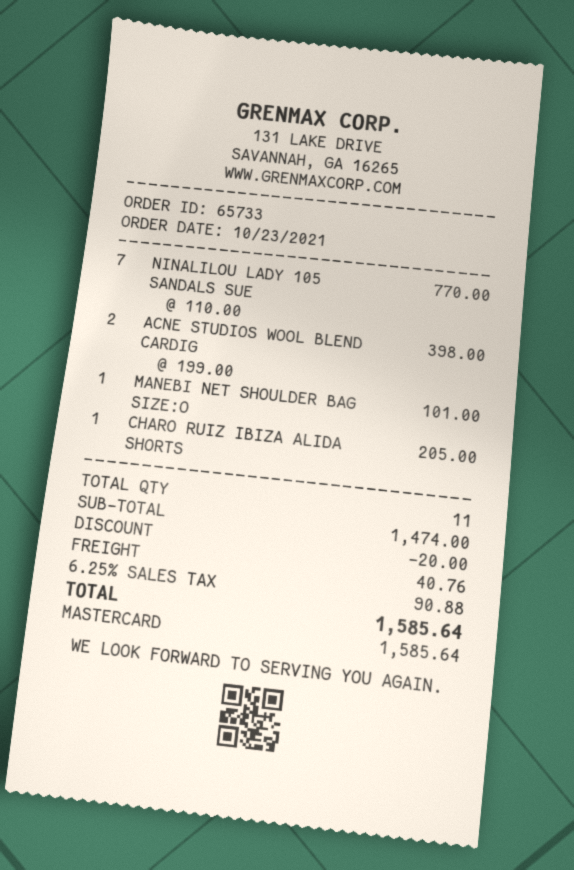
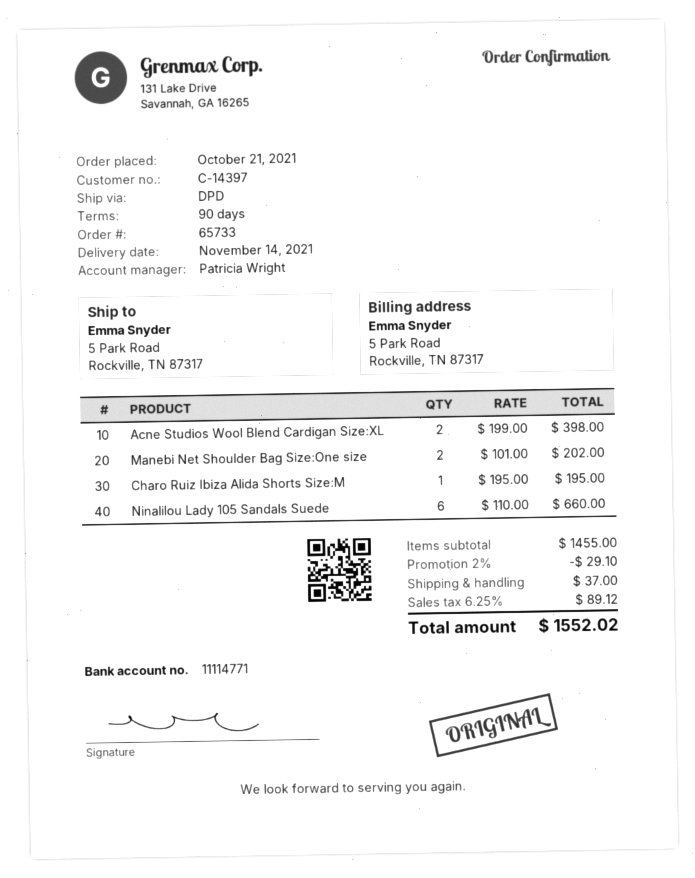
order date: 2021-10-23 -> 2021-10-21
NINALILOU LADY 105 SANDALS SUE: 7 x 110.00 = 770.00 -> 6 x 110.00 = 660.00
MANEBI NET SHOULDER BAG SIZE:O: 1 x 101.00 = 101.00 -> 2 x 101.00 = 202.00
CHARO RUIZ IBIZA ALIDA SHORTS: 1 x 205.00 = 205.00 -> 1 x 195.00 = 195.00
subtotal: 1474.00 -> 1455.00
discount: 20.00 -> 29.10
shipping: 40.76 -> 37.00
tax: 6.25% = 90.88 -> 6.25% = 89.12
total: 1585.64 -> 1552.02

